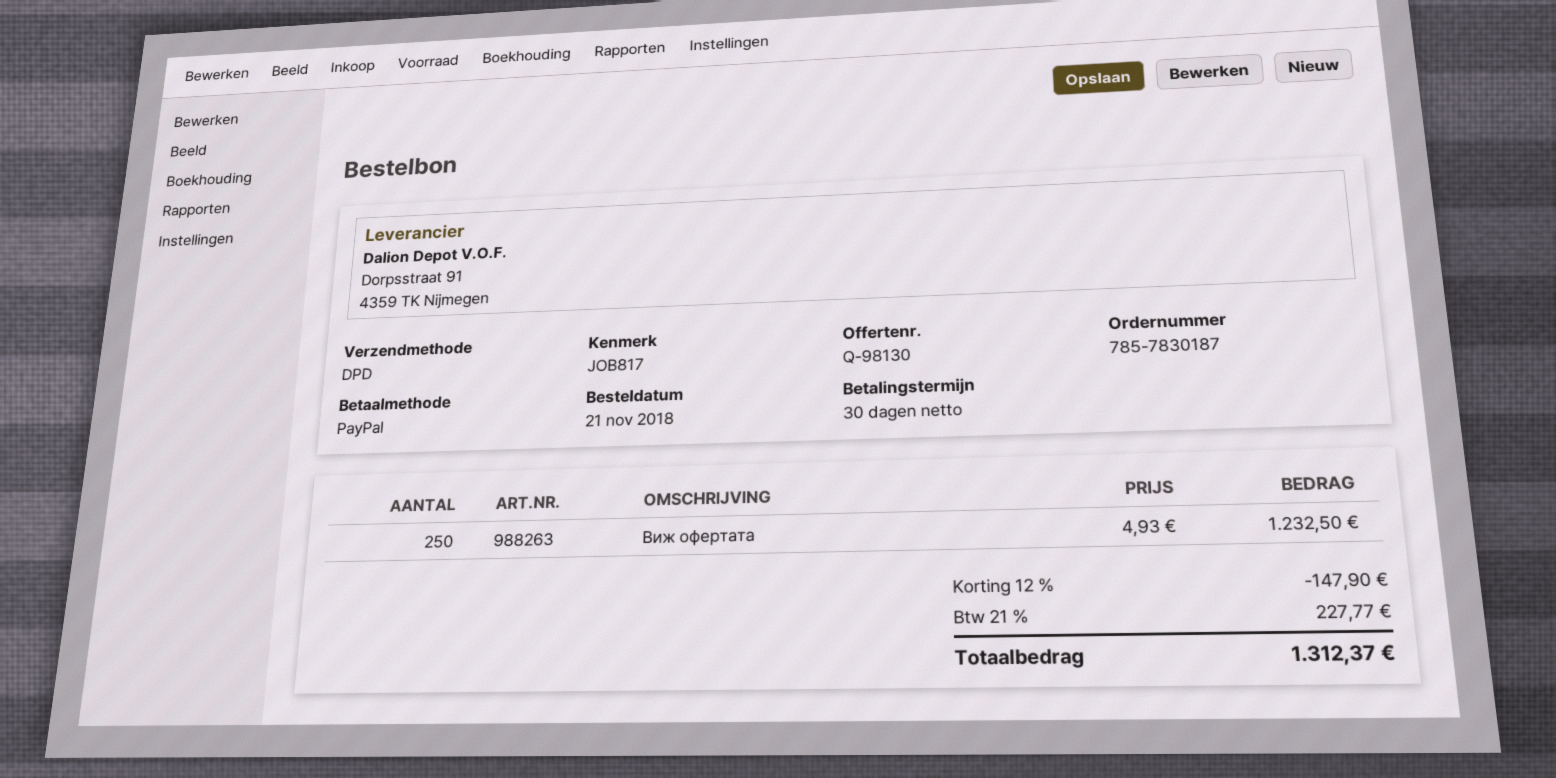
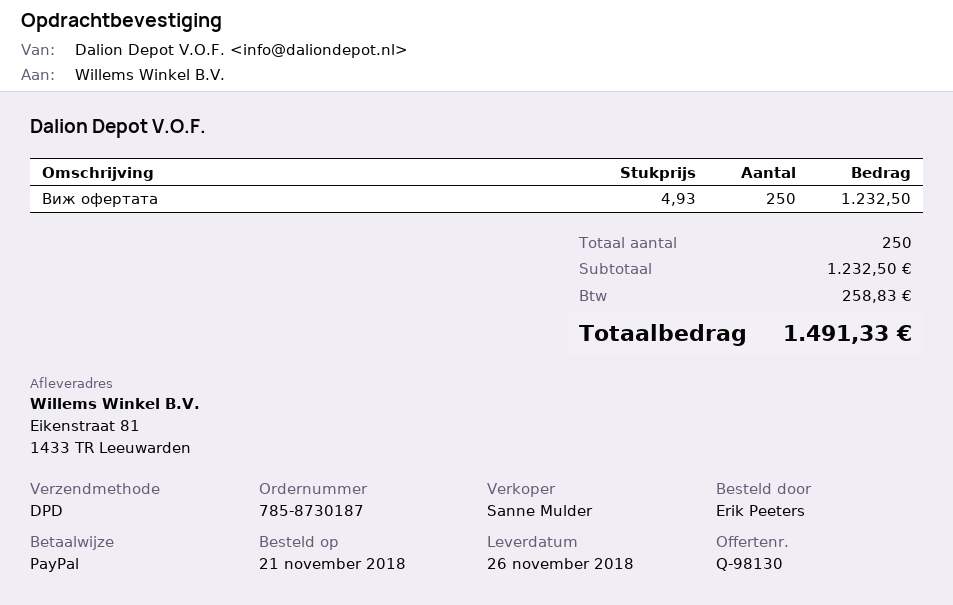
order number: 785-7830187 -> 785-8730187
discount: 12% = 147.90 -> none
tax: 227.77 -> 258.83
total: 1312.37 -> 1491.33

